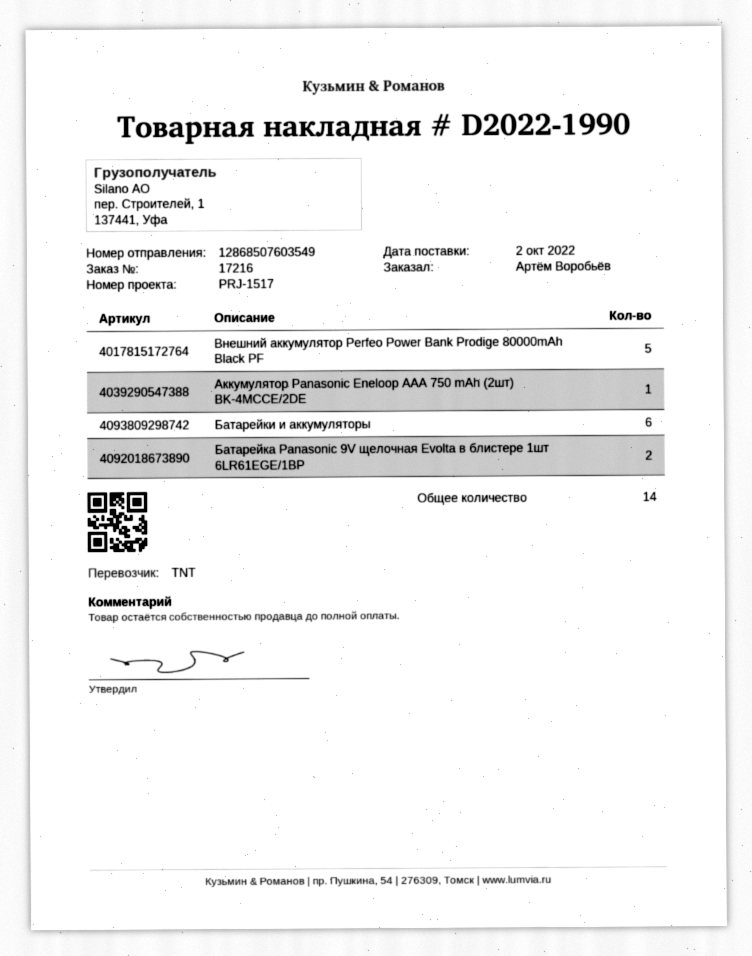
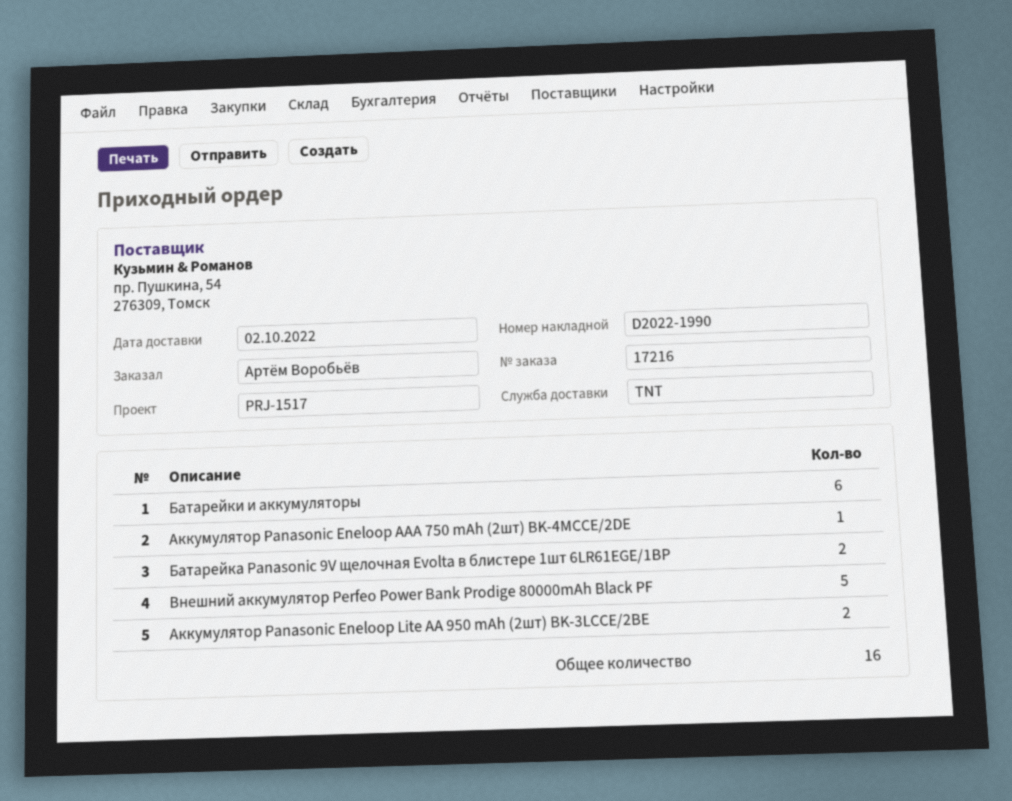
Аккумулятор Panasonic Eneloop Lite AA 950 mAh (2шт) BK-3LCCE/2BE: none -> 2
total quantity: 14 -> 16

